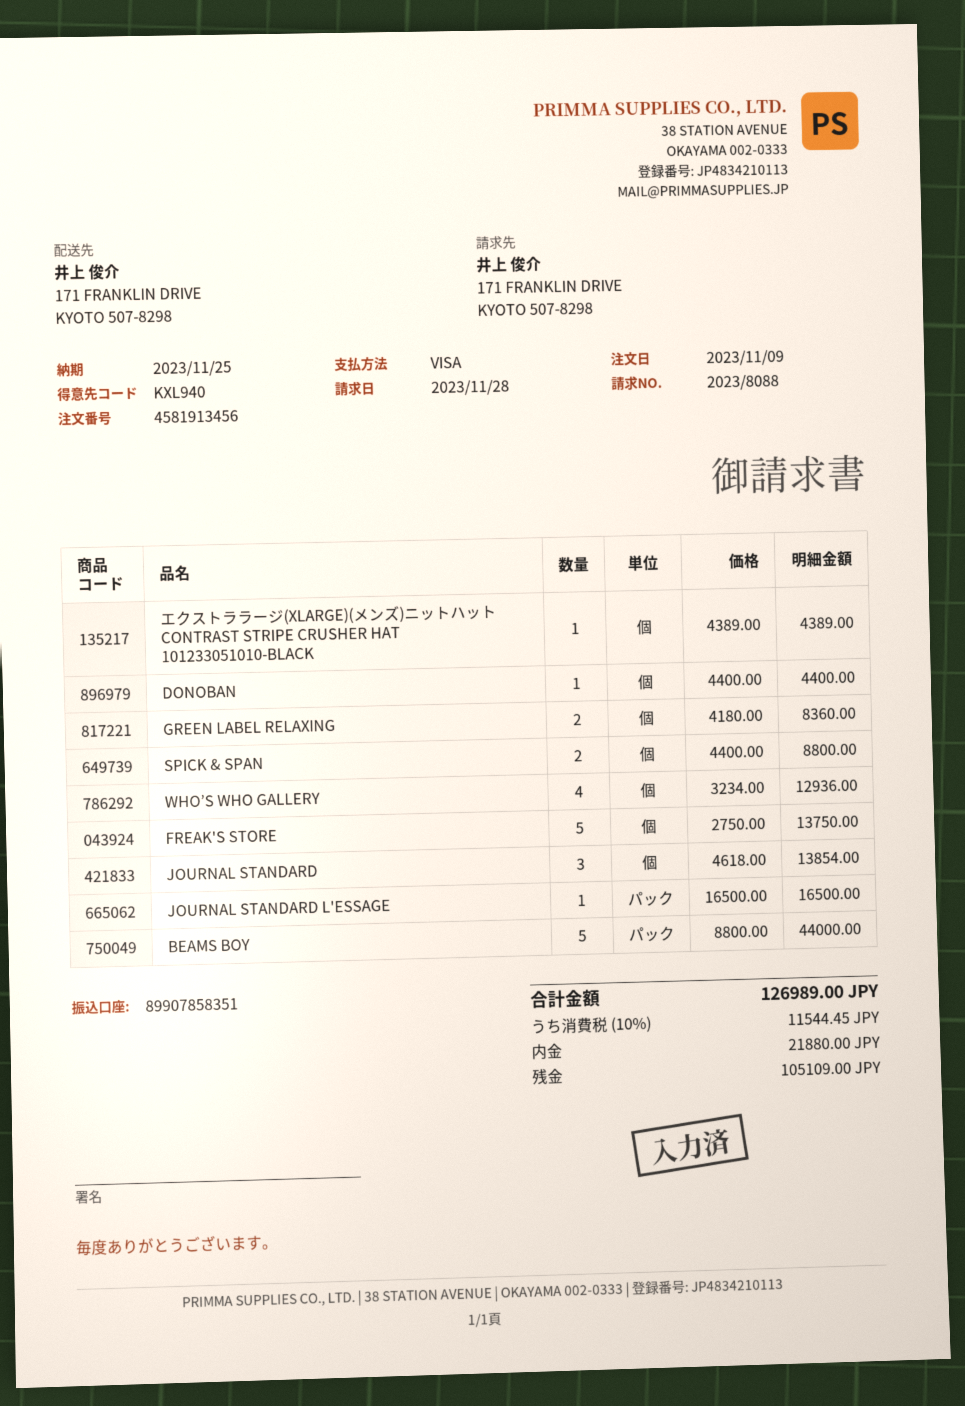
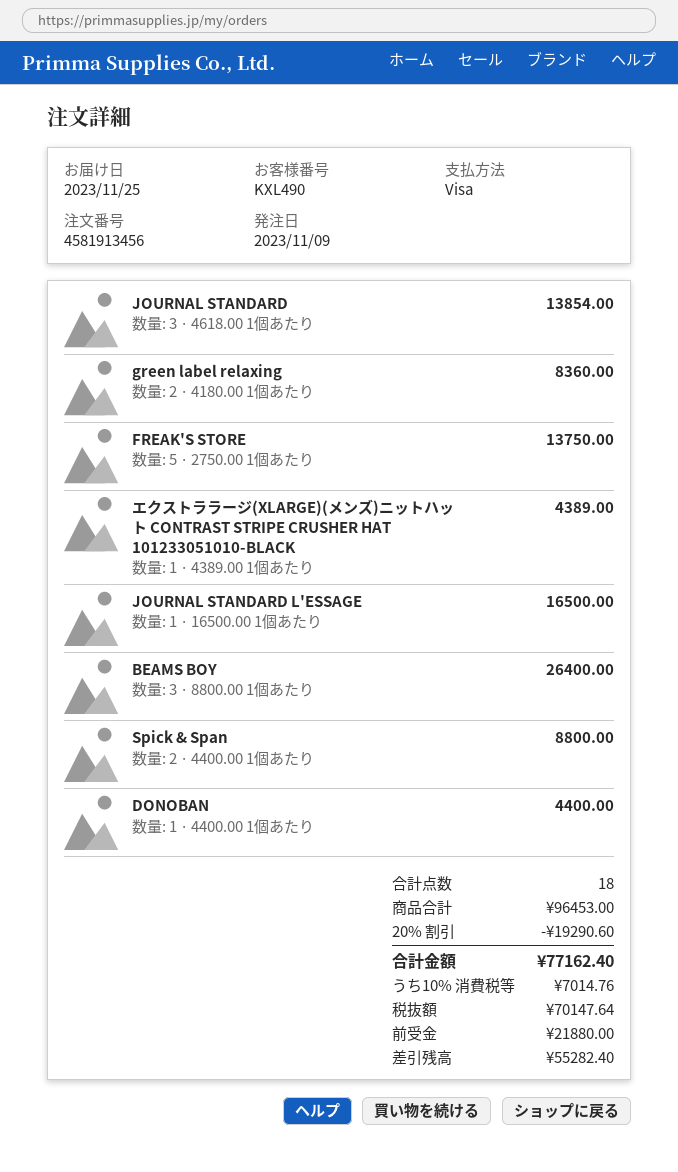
customer number: KXL940 -> KXL490
WHO’S WHO GALLERY: 4 x 3234.00 = 12936.00 -> none
BEAMS BOY: 5 x 8800.00 = 44000.00 -> 3 x 8800.00 = 26400.00
discount: none -> 20% = 19290.60
tax: 10% = 11544.45 -> 10% = 7014.76
total: 126989.00 -> 77162.40
balance: 105109.00 -> 55282.40

